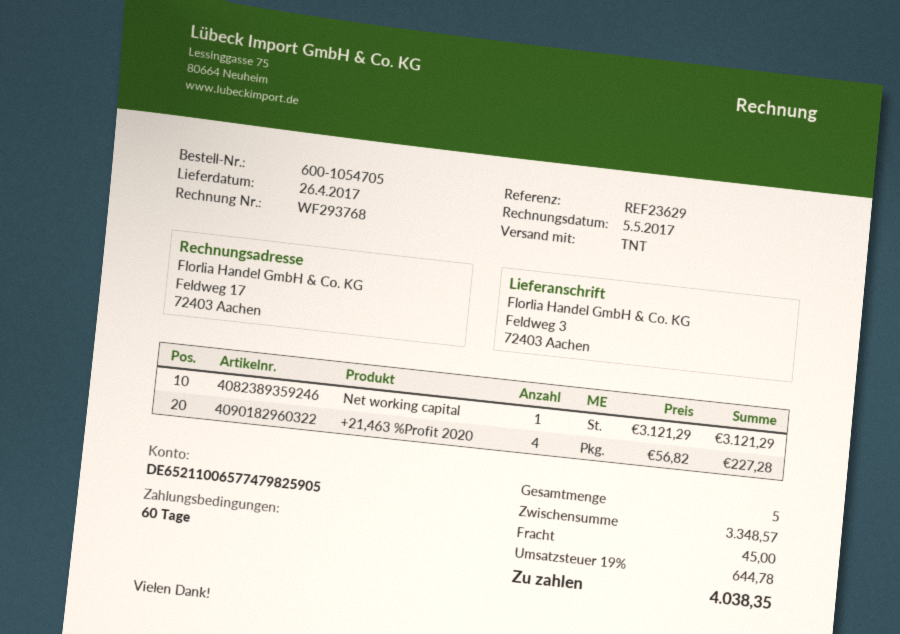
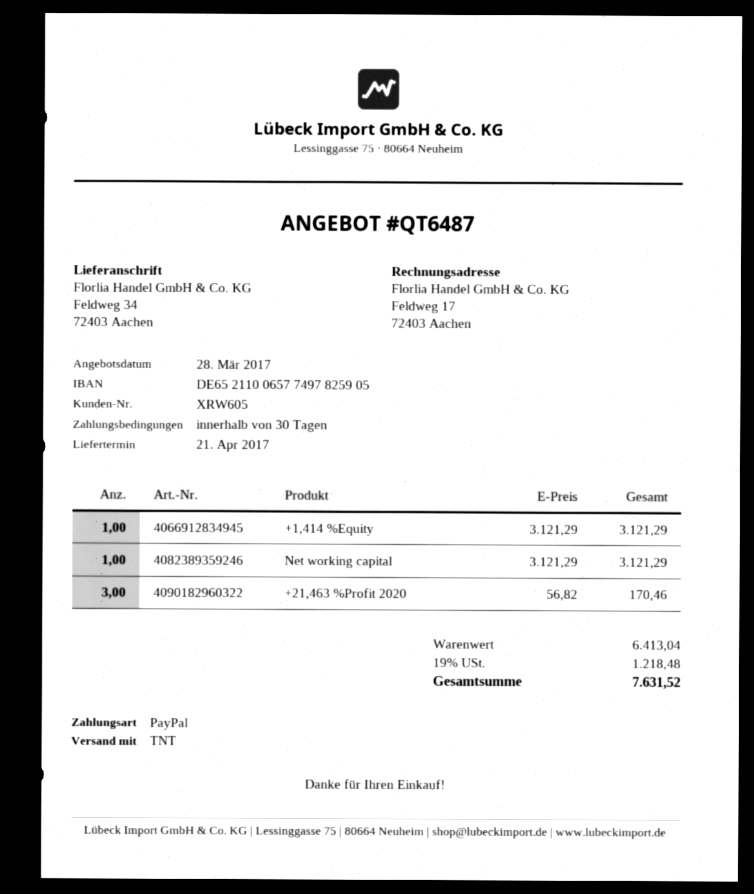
delivery date: 2017-04-26 -> 2017-04-21
payment terms: 60 days -> 30 days
bank account: DE65211006577479825905 -> DE65211006577497825905
ship to: Feldweg 3, 72403 Aachen -> Feldweg 34, 72403 Aachen
+21,463 %Profit 2020: 4 x 56.82 = 227.28 -> 3 x 56.82 = 170.46
+1,414 %Equity: none -> 1 x 3121.29 = 3121.29
subtotal: 3348.57 -> 6413.04
shipping: 45.00 -> none
tax: 19% = 644.78 -> 19% = 1218.48
total: 4038.35 -> 7631.52

